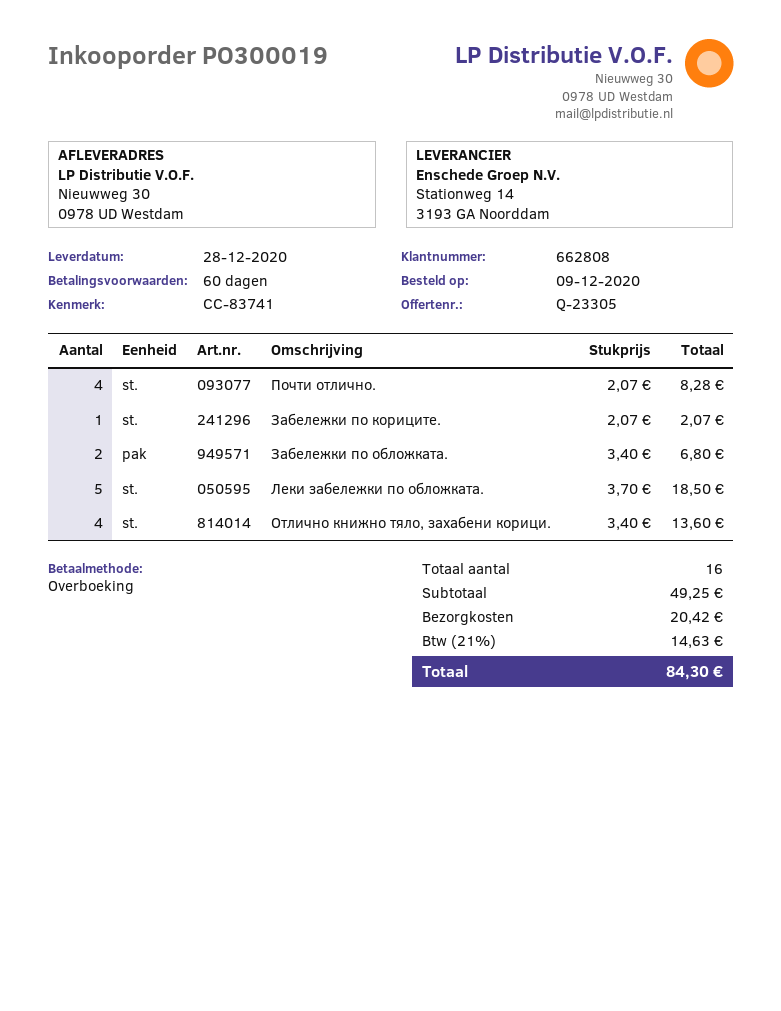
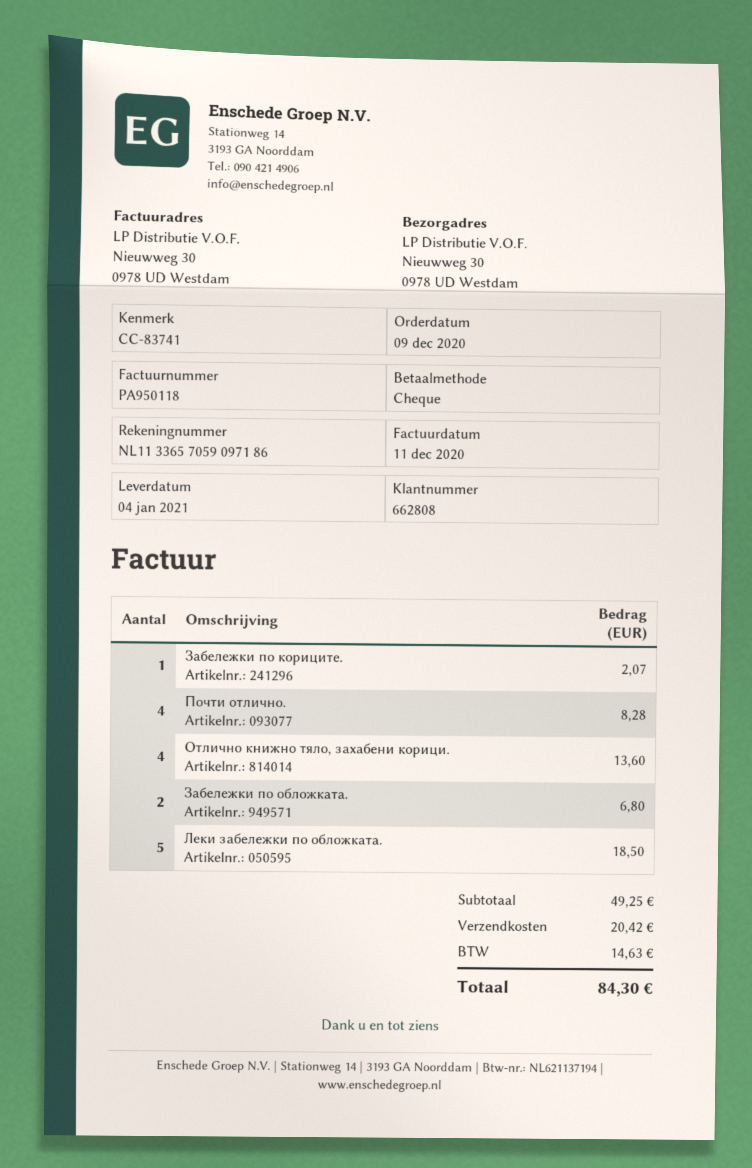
delivery date: 2020-12-28 -> 2021-01-04
payment method: bank transfer -> cheque

